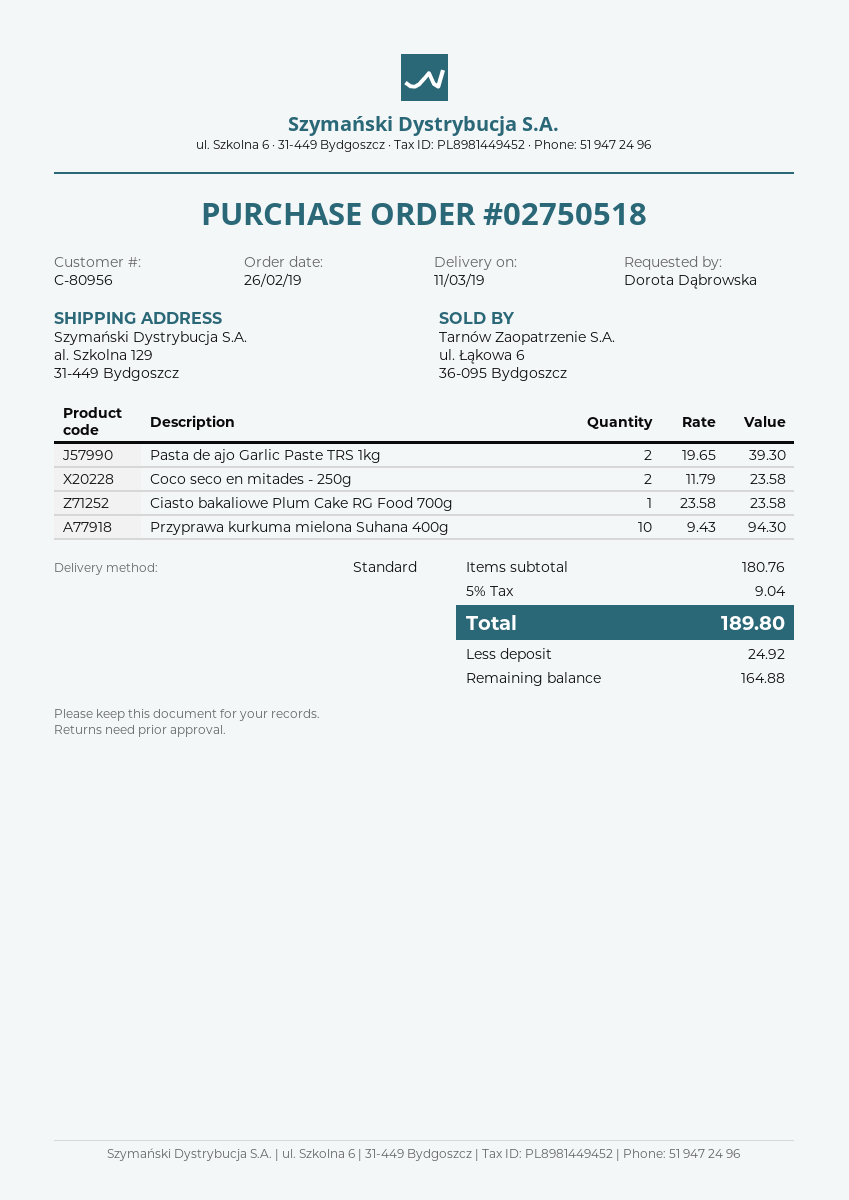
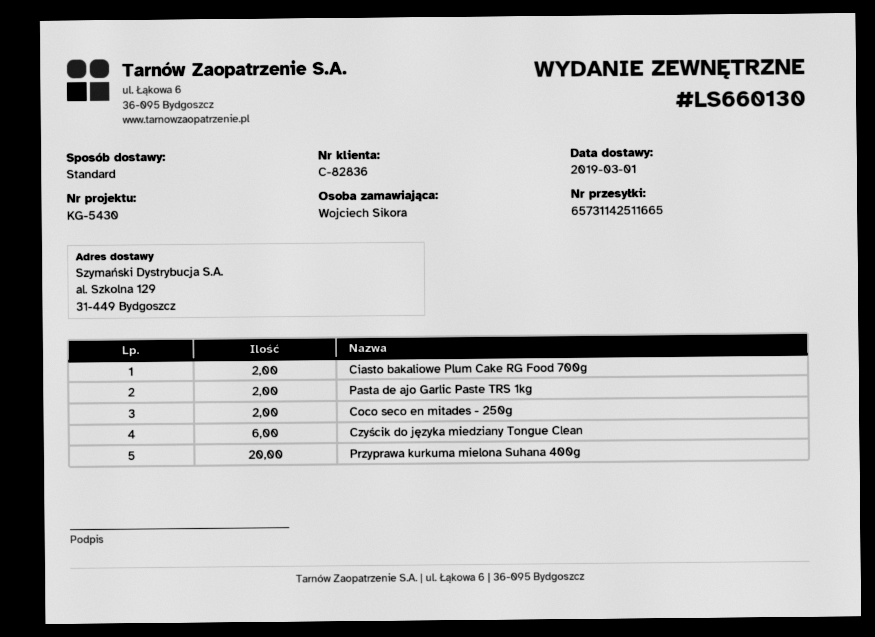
delivery date: 2019-03-11 -> 2019-03-01
customer number: C-80956 -> C-82836
ordered by: Dorota Dąbrowska -> Wojciech Sikora
Ciasto bakaliowe Plum Cake RG Food 700g: 1 -> 2
Przyprawa kurkuma mielona Suhana 400g: 10 -> 20
Czyścik do języka miedziany Tongue Clean: none -> 6

